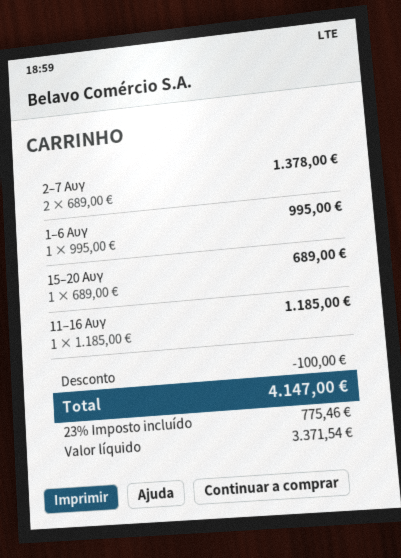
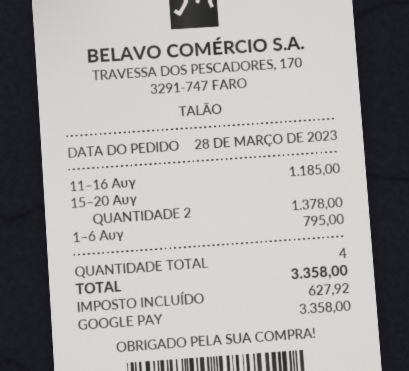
2–7 Αυγ: 2 for 1378.00 -> none
1–6 Αυγ: 1 for 995.00 -> 1 for 795.00
15–20 Αυγ: 1 for 689.00 -> 2 for 1378.00
discount: 100.00 -> none
tax: 775.46 -> 627.92
total: 4147.00 -> 3358.00

